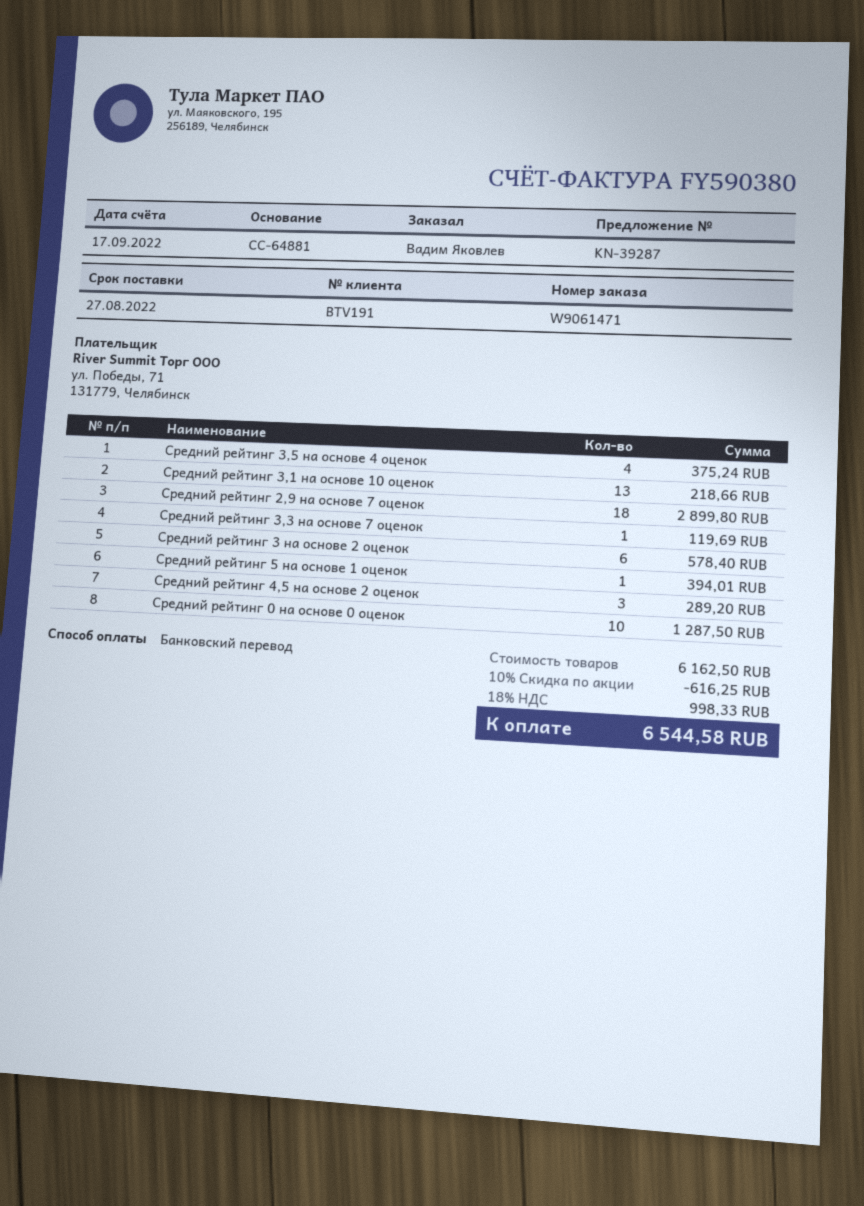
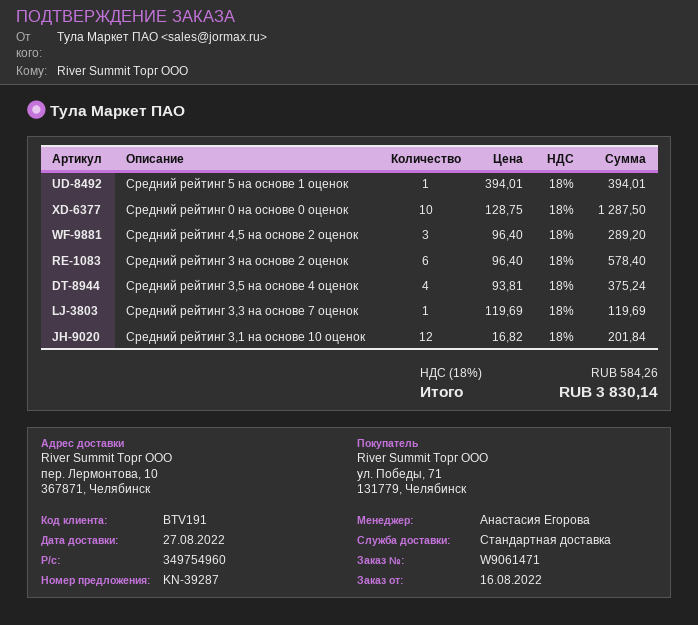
Средний рейтинг 3,1 на основе 10 оценок: 13 for 218.66 -> 12 for 201.84
Средний рейтинг 2,9 на основе 7 оценок: 18 for 2899.80 -> none
discount: 10% = 616.25 -> none
tax: 18% = 998.33 -> 18% = 584.26
total: 6544.58 -> 3830.14

